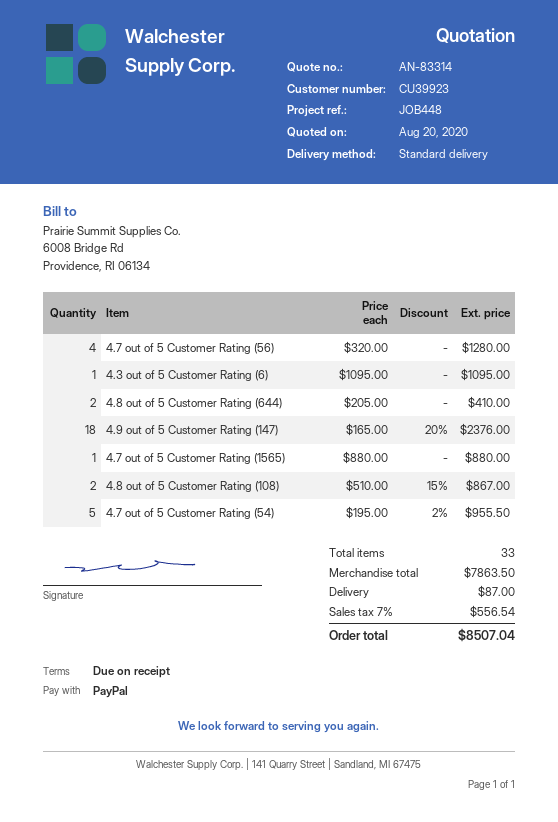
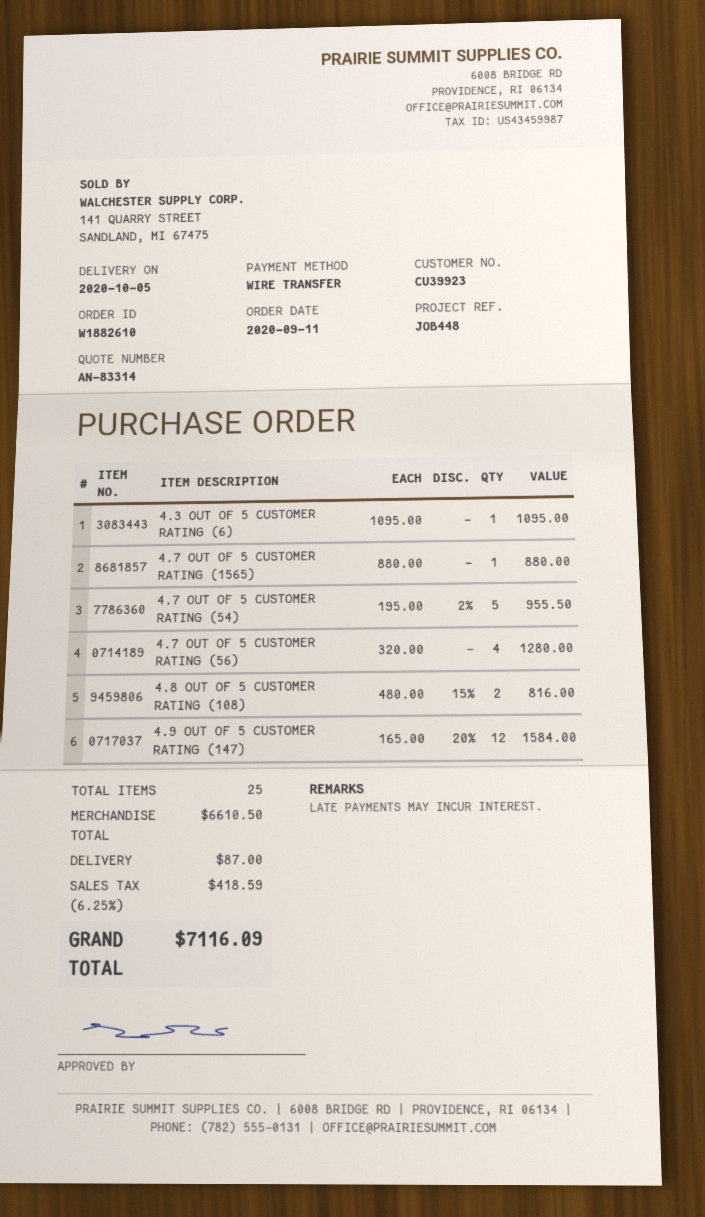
payment method: PayPal -> bank transfer
4.8 out of 5 Customer Rating (644): 2 x 205.00 = 410.00 -> none
4.9 out of 5 Customer Rating (147): 18 x 165.00 - 20% = 2376.00 -> 12 x 165.00 - 20% = 1584.00
4.8 out of 5 Customer Rating (108): 2 x 510.00 - 15% = 867.00 -> 2 x 480.00 - 15% = 816.00
total quantity: 33 -> 25
subtotal: 7863.50 -> 6610.50
tax: 7% = 556.54 -> 6.25% = 418.59
total: 8507.04 -> 7116.09

